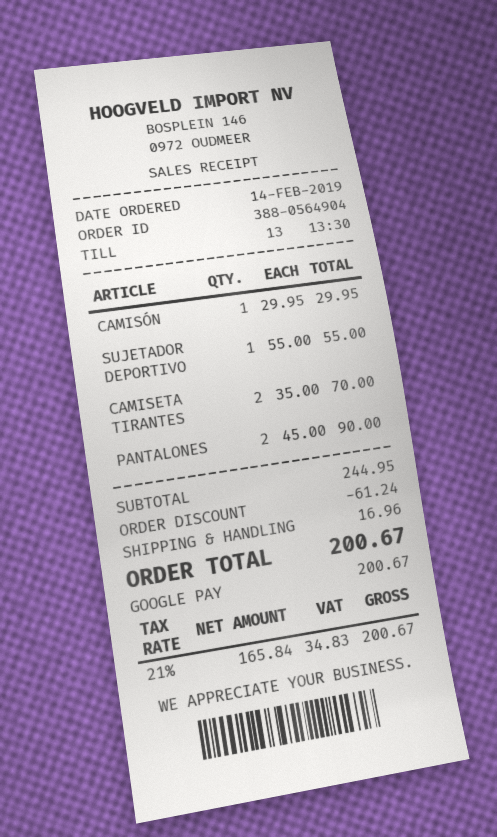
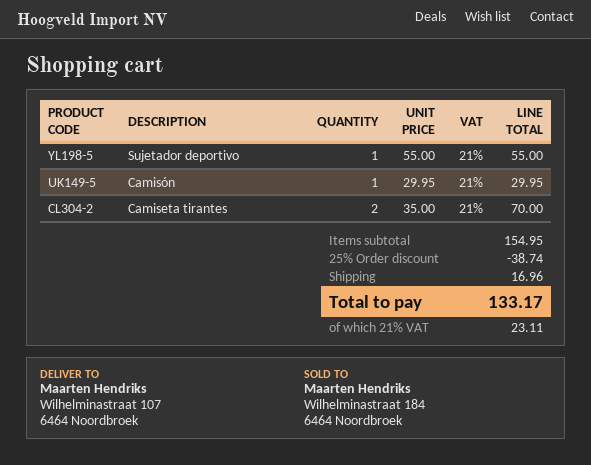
PANTALONES: 2 x 45.00 = 90.00 -> none
subtotal: 244.95 -> 154.95
discount: 61.24 -> 38.74
tax: 21% = 34.83 -> 21% = 23.11
total: 200.67 -> 133.17

